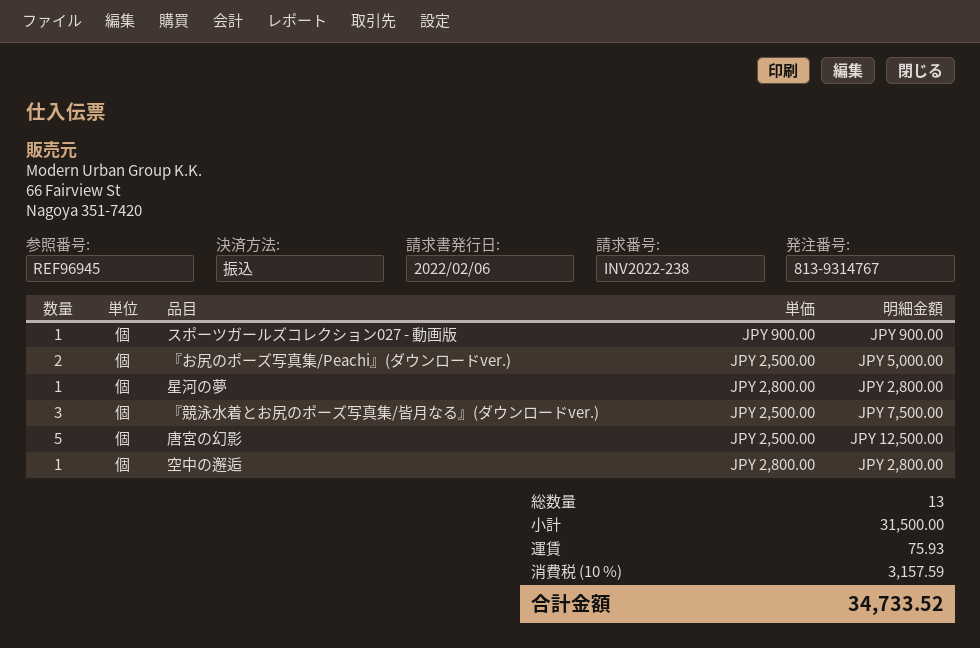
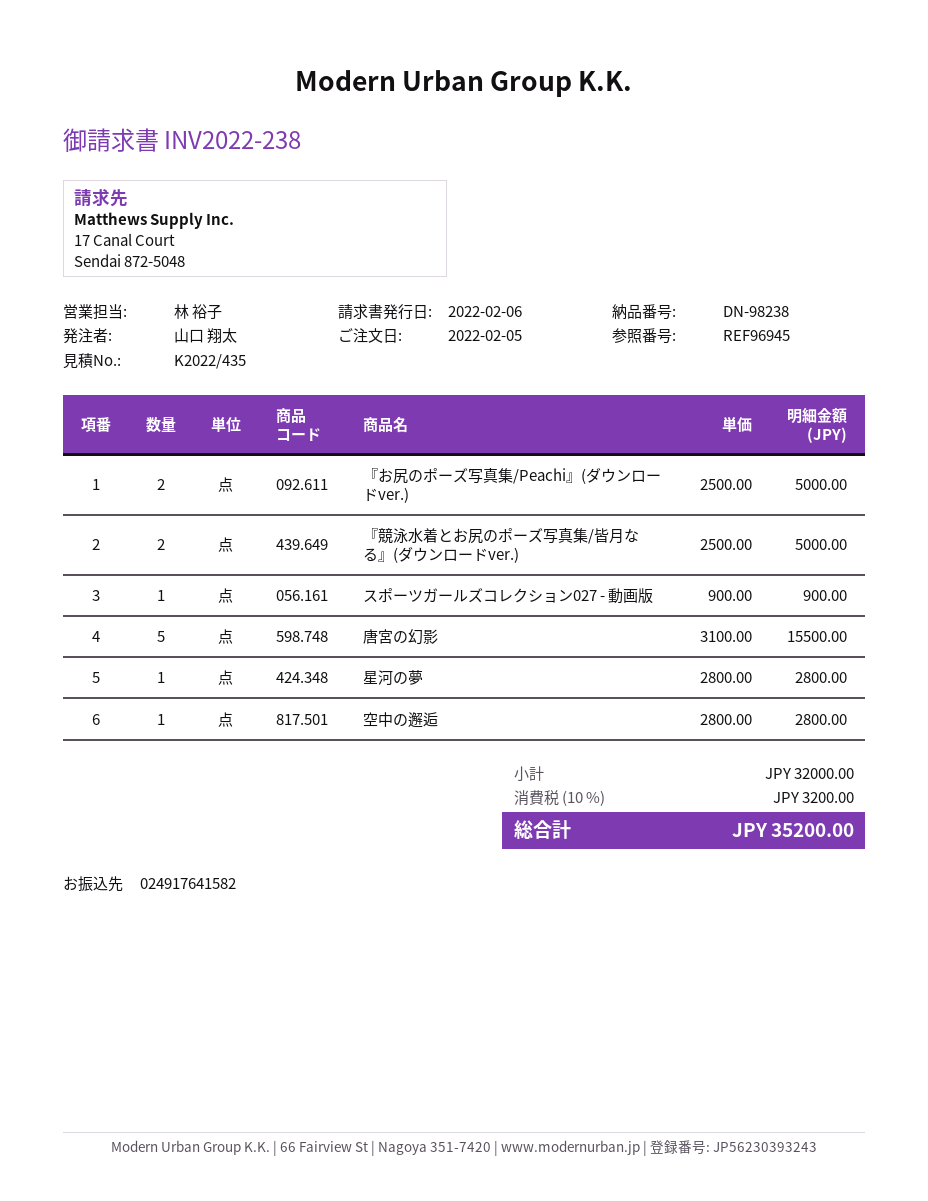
『競泳水着とお尻のポーズ写真集/皆月なる』(ダウンロードver.): 3 x 2500.00 = 7500.00 -> 2 x 2500.00 = 5000.00
唐宮の幻影: 5 x 2500.00 = 12500.00 -> 5 x 3100.00 = 15500.00
subtotal: 31500.00 -> 32000.00
shipping: 75.93 -> none
tax: 10% = 3157.59 -> 10% = 3200.00
total: 34733.52 -> 35200.00

